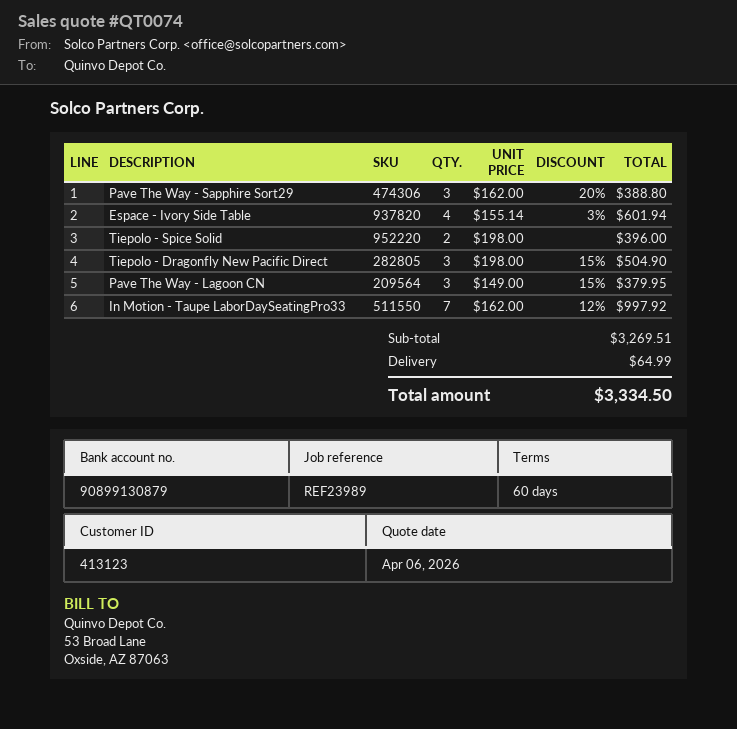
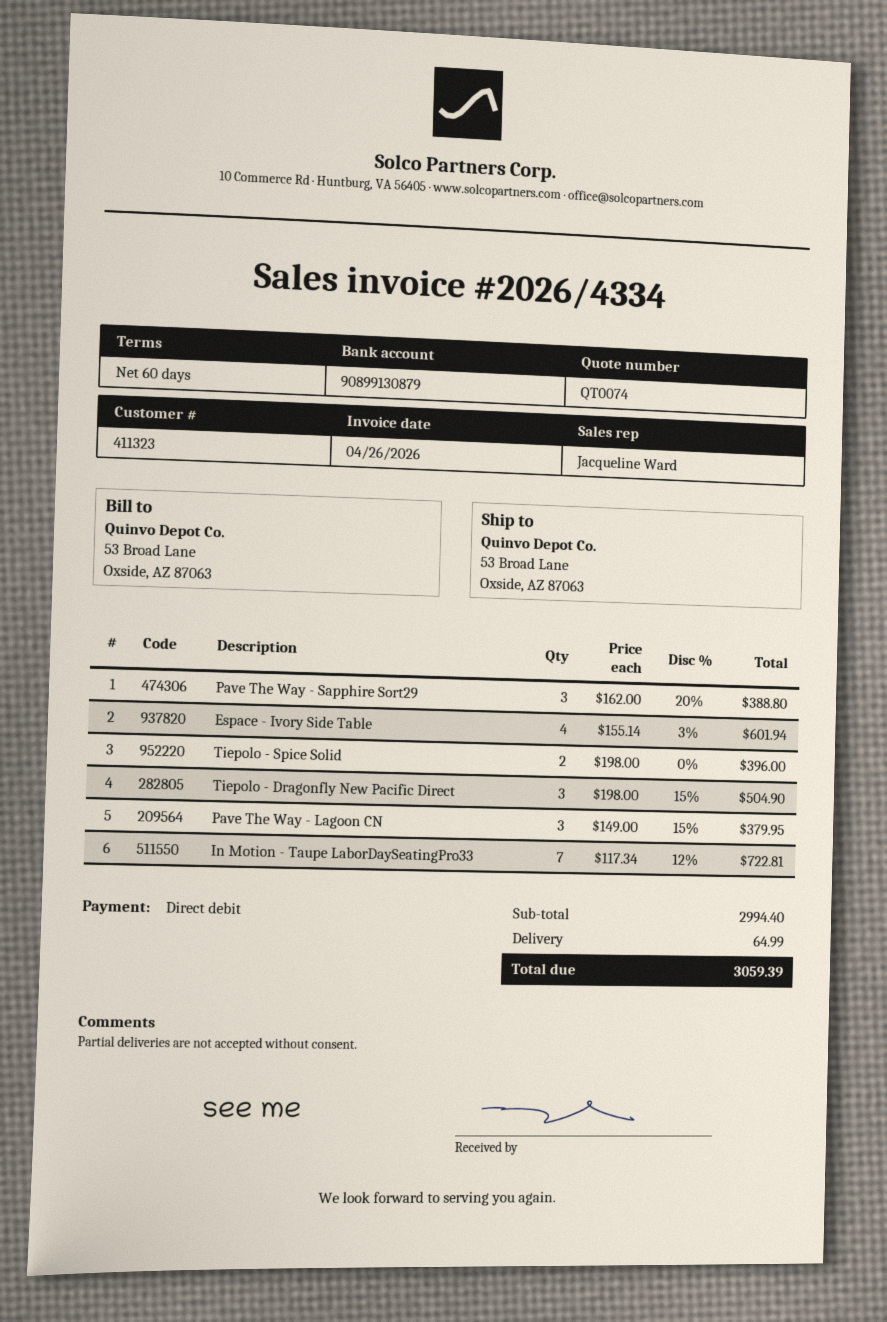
customer number: 413123 -> 411323
In Motion - Taupe LaborDaySeatingPro33: 7 x 162.00 - 12% = 997.92 -> 7 x 117.34 - 12% = 722.81
subtotal: 3269.51 -> 2994.40
total: 3334.50 -> 3059.39

